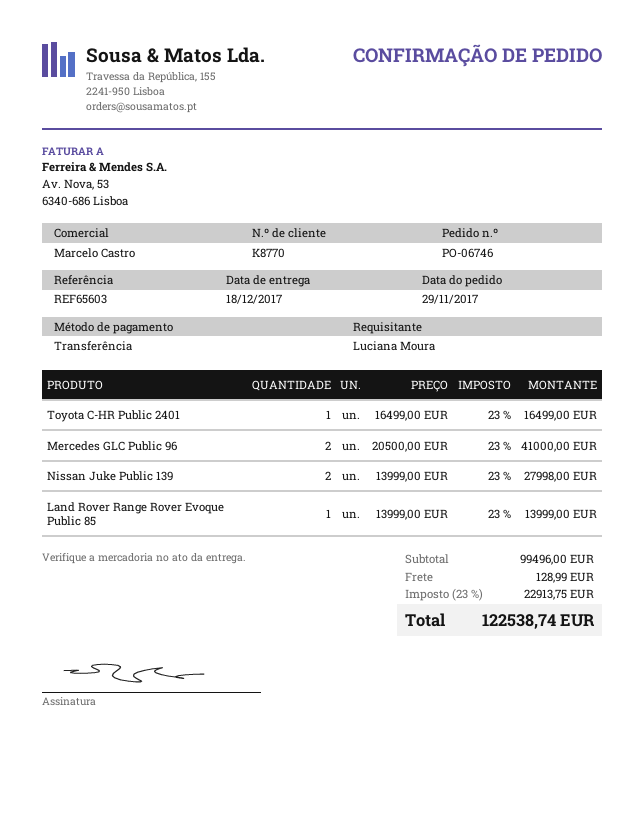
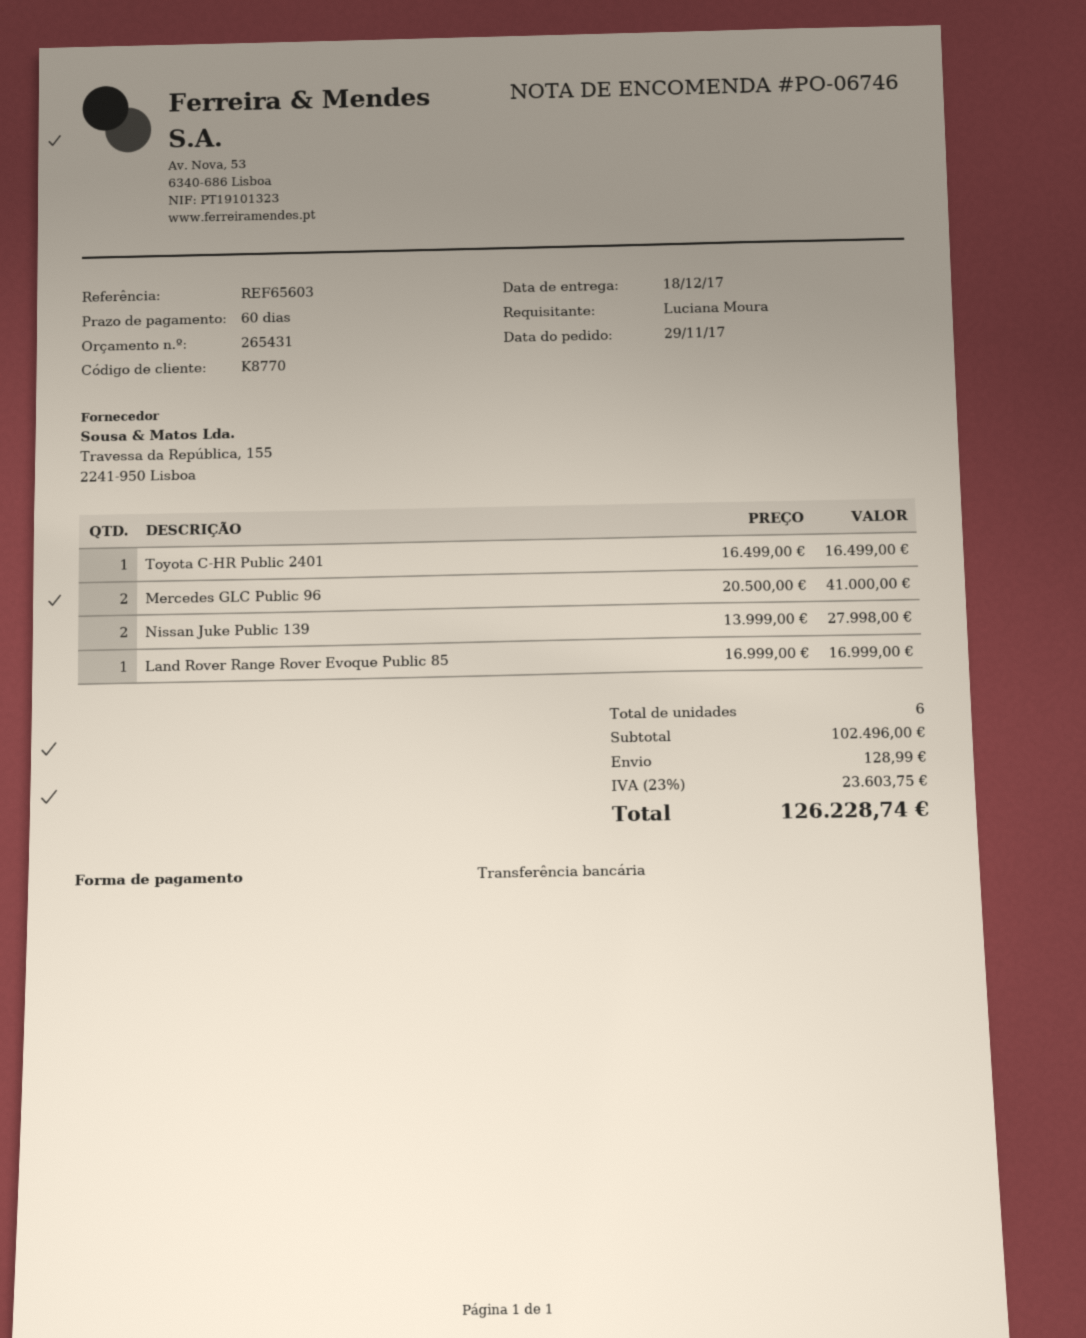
Land Rover Range Rover Evoque Public 85: 1 x 13999.00 = 13999.00 -> 1 x 16999.00 = 16999.00
subtotal: 99496.00 -> 102496.00
tax: 23% = 22913.75 -> 23% = 23603.75
total: 122538.74 -> 126228.74

